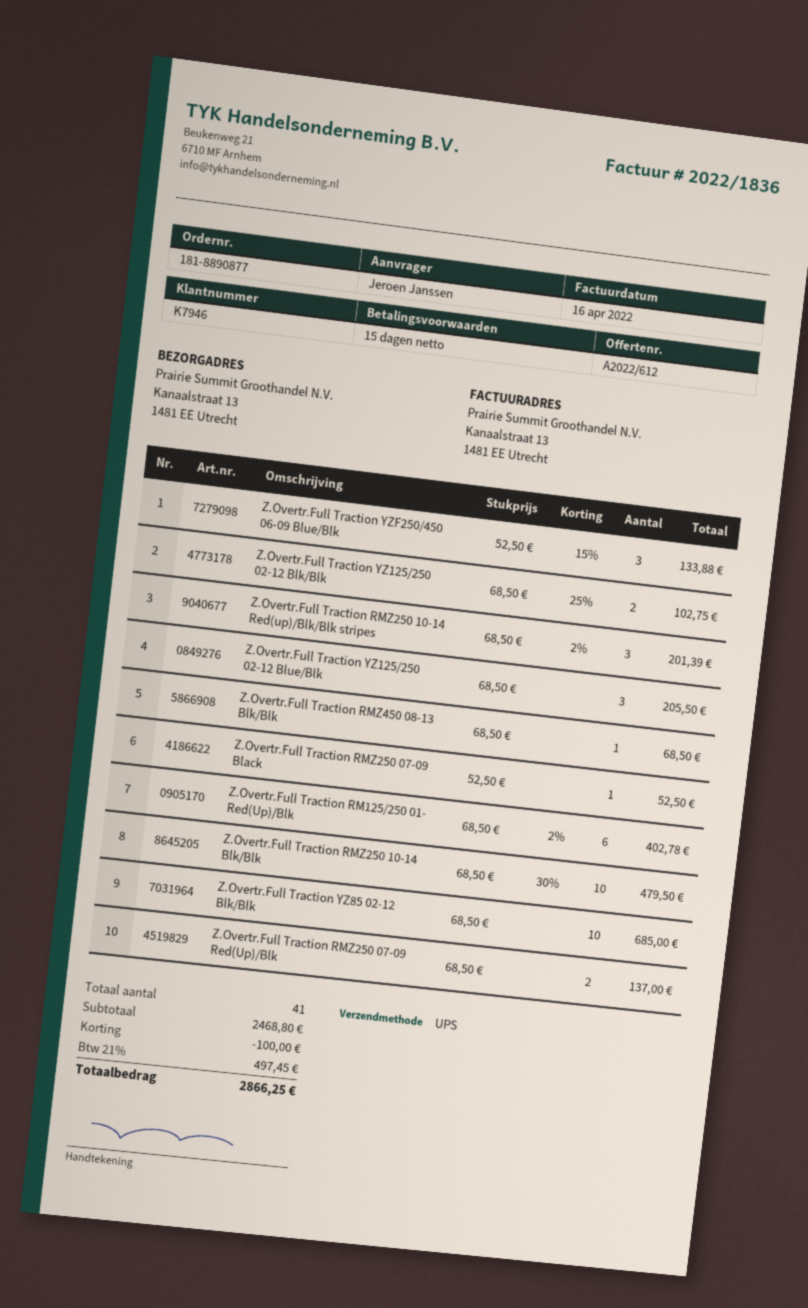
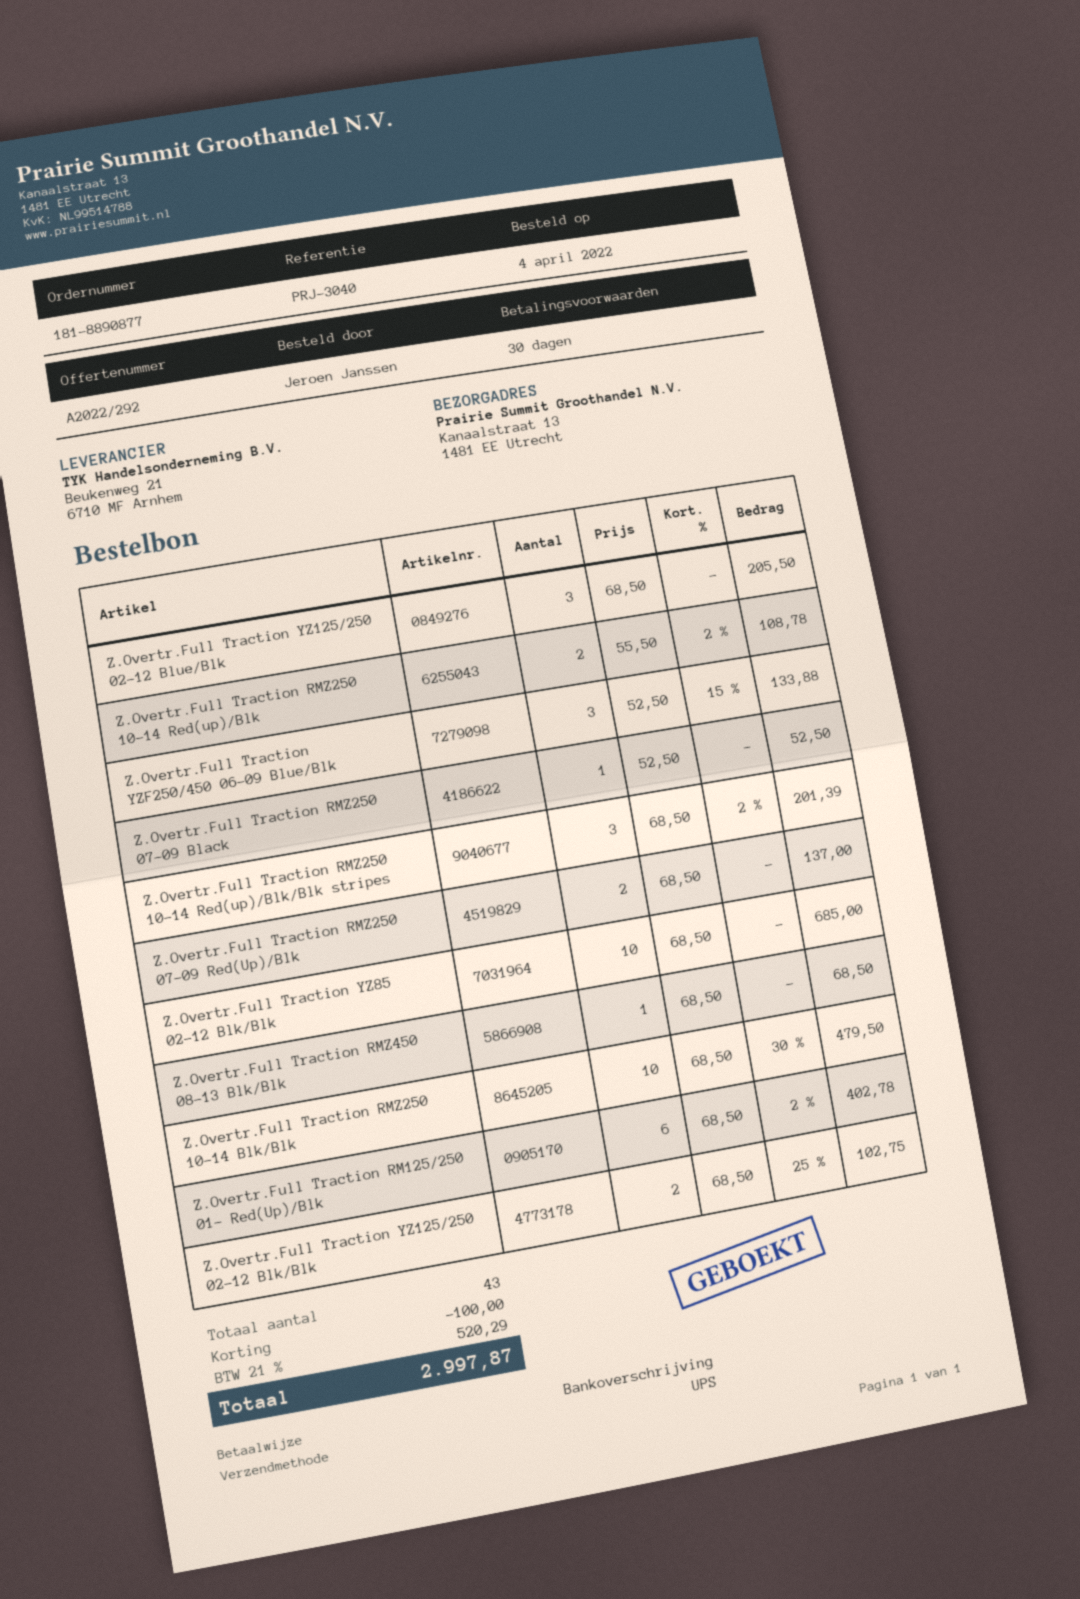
quote number: A2022/612 -> A2022/292
payment terms: 15 days -> 30 days
Z.Overtr.Full Traction RMZ250 10-14 Red(up)/Blk: none -> 2 x 55.50 - 2% = 108.78
total quantity: 41 -> 43
tax: 21% = 497.45 -> 21% = 520.29
total: 2866.25 -> 2997.87

